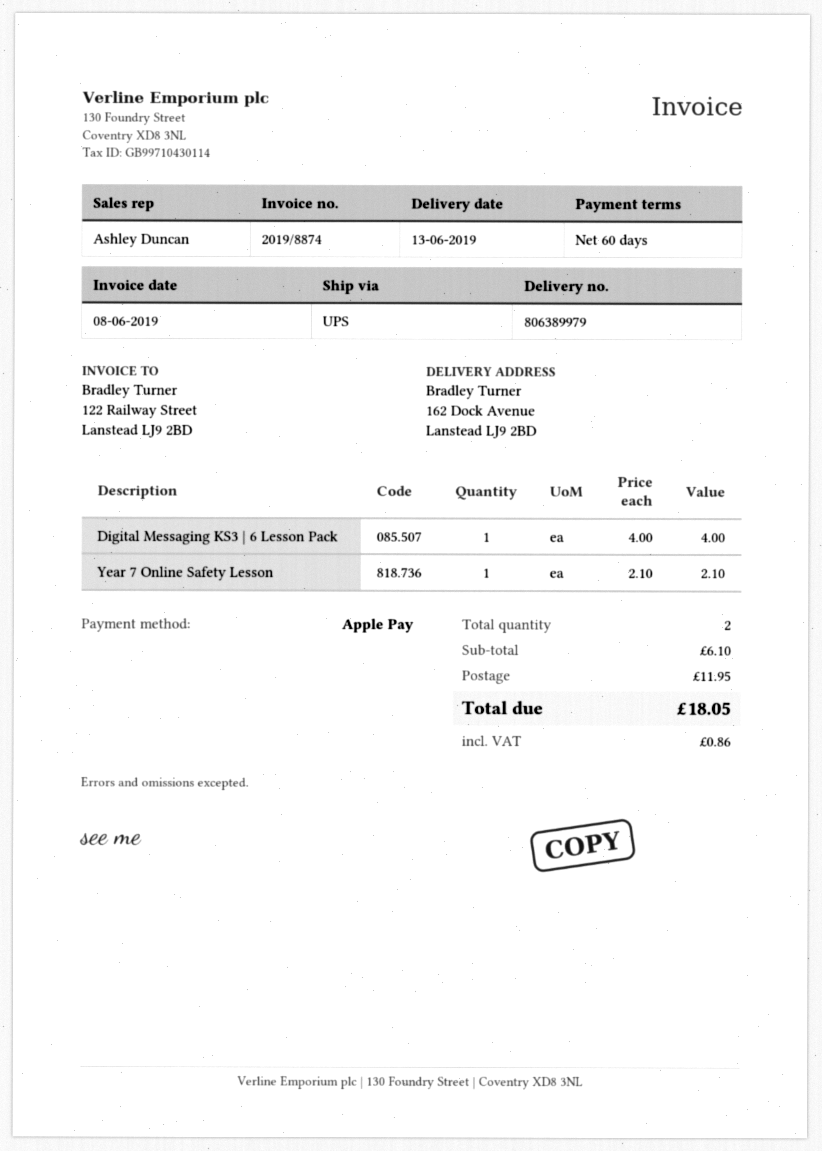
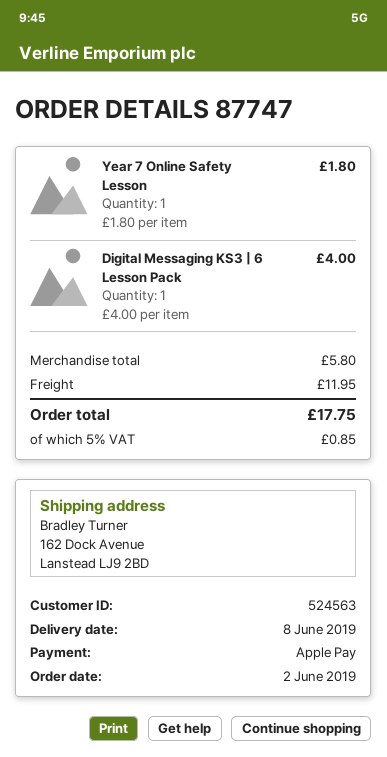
delivery date: 2019-06-13 -> 2019-06-08
Year 7 Online Safety Lesson: 1 x 2.10 = 2.10 -> 1 x 1.80 = 1.80
subtotal: 6.10 -> 5.80
tax: 0.86 -> 0.85
total: 18.05 -> 17.75

